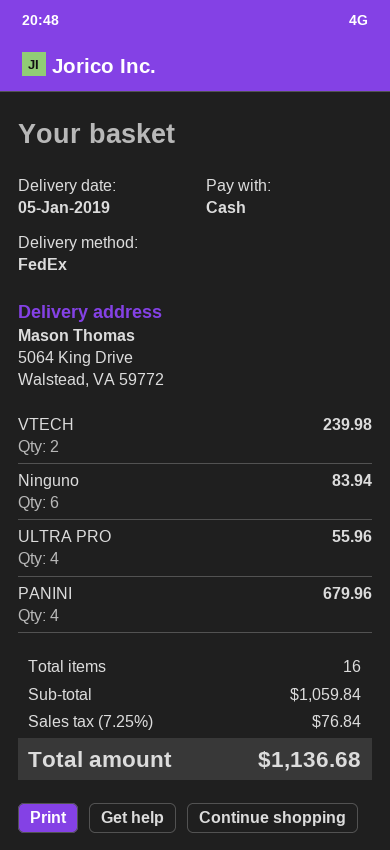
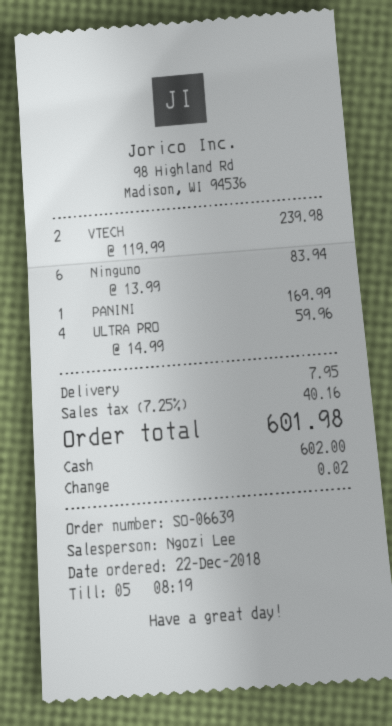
ULTRA PRO: 4 for 55.96 -> 4 for 59.96
PANINI: 4 for 679.96 -> 1 for 169.99
shipping: none -> 7.95
tax: 7.25% = 76.84 -> 7.25% = 40.16
total: 1136.68 -> 601.98

